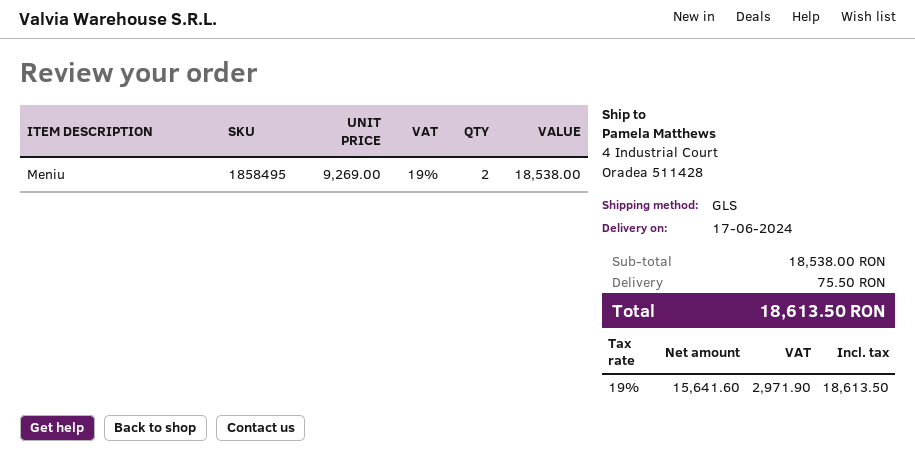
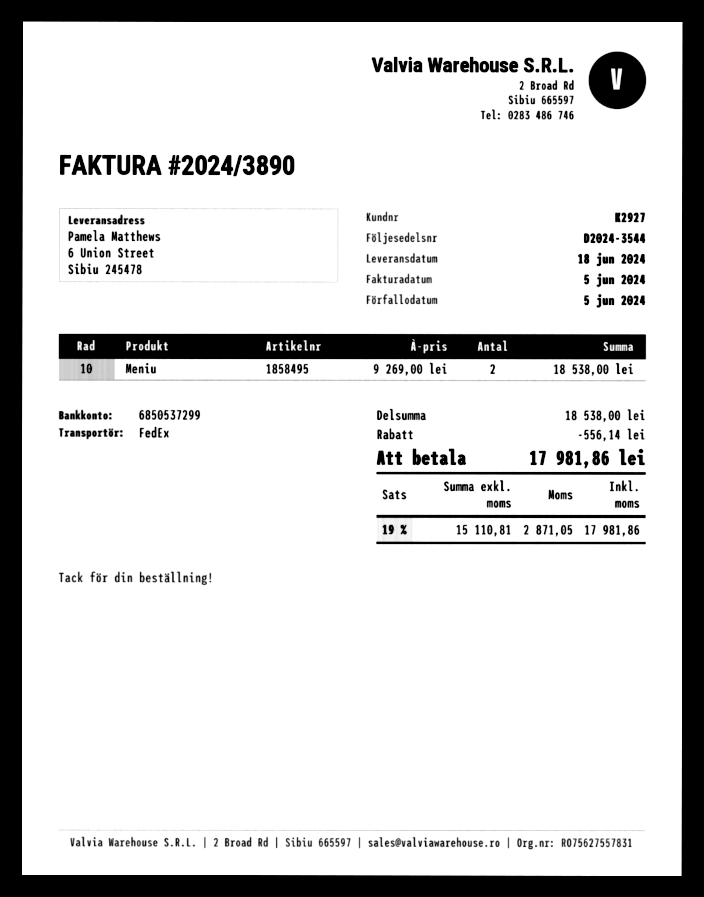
delivery date: 2024-06-17 -> 2024-06-18
shipping method: GLS -> FedEx
ship to: 4 Industrial Court, Oradea 511428 -> 6 Union Street, Sibiu 245478
discount: none -> 556.14
shipping: 75.50 -> none
net: 15641.60 -> 15110.81
tax: 19% = 2971.90 -> 19% = 2871.05
total: 18613.50 -> 17981.86

